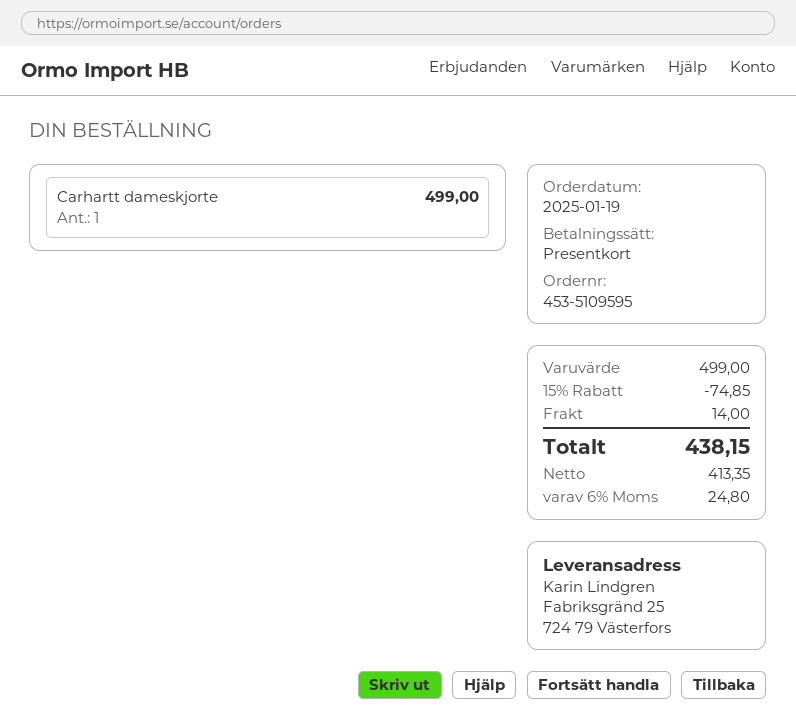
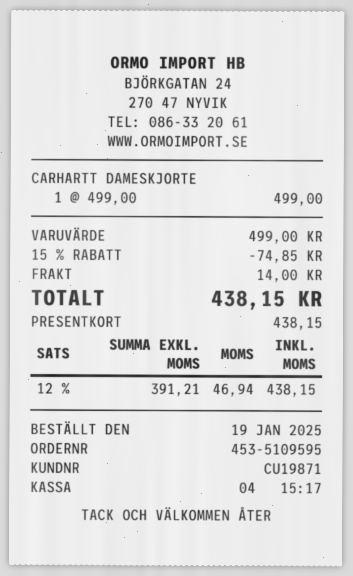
net: 413.35 -> 391.21
tax: 6% = 24.80 -> 12% = 46.94

